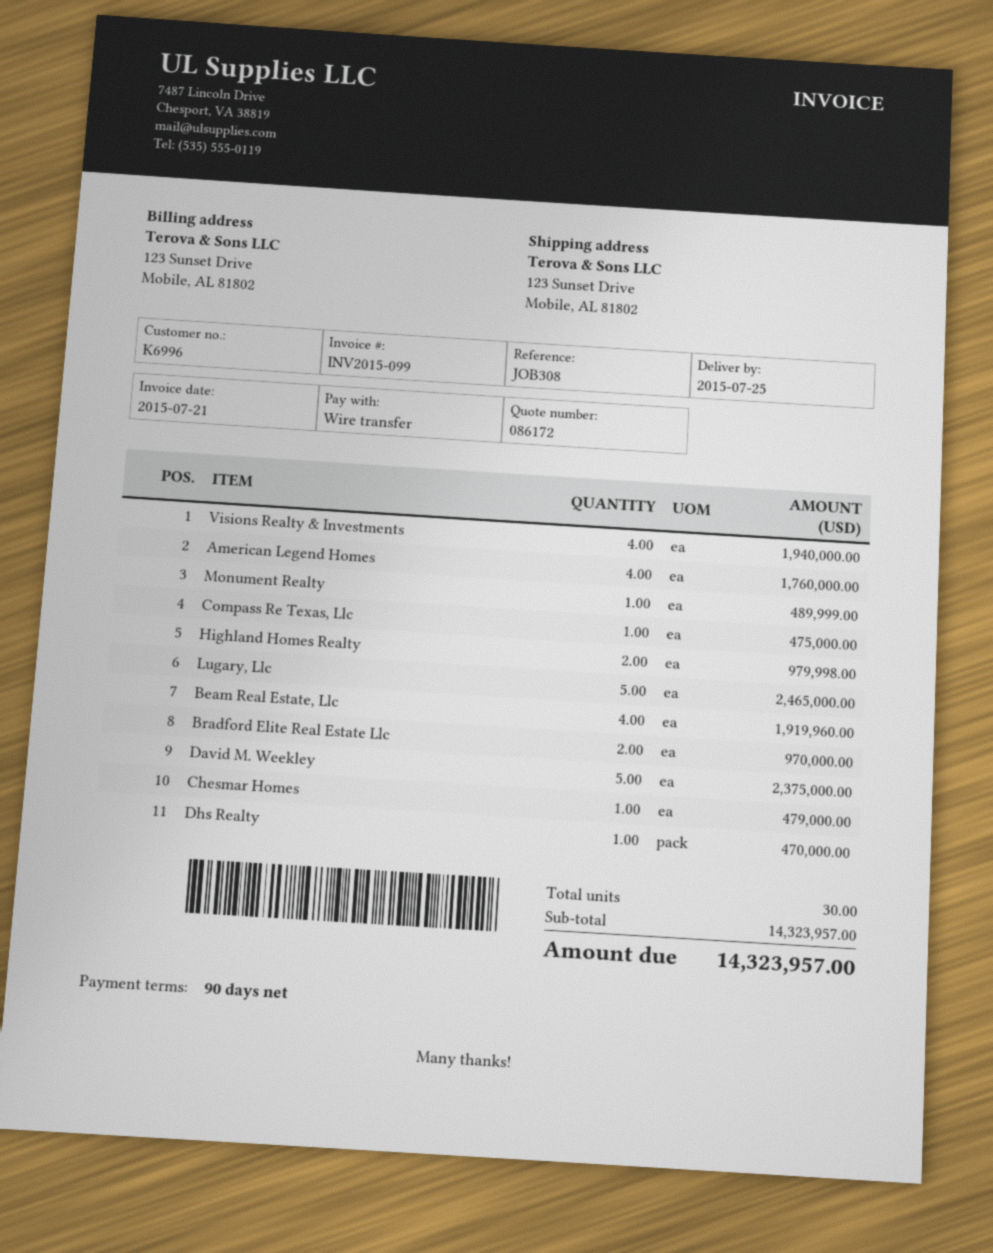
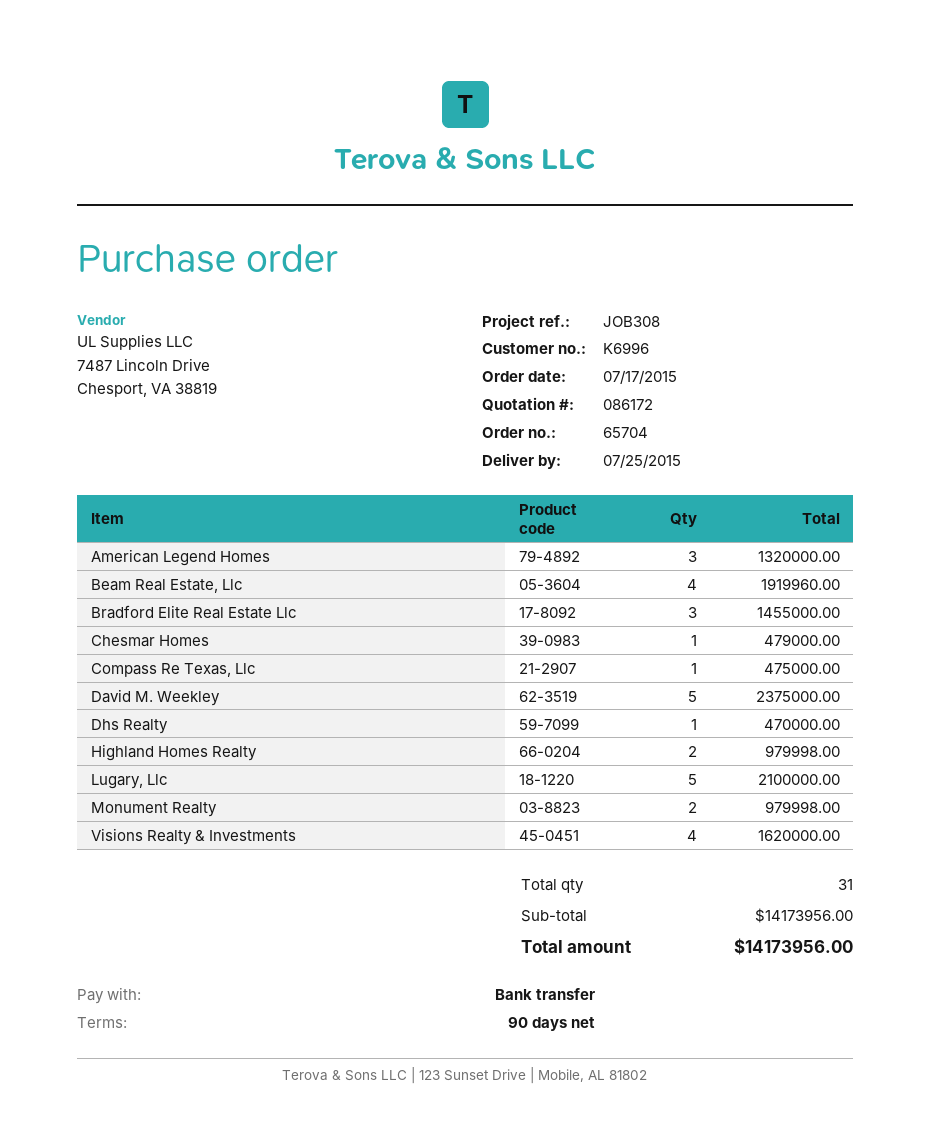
Visions Realty & Investments: 4 for 1940000.00 -> 4 for 1620000.00
American Legend Homes: 4 for 1760000.00 -> 3 for 1320000.00
Monument Realty: 1 for 489999.00 -> 2 for 979998.00
Lugary, Llc: 5 for 2465000.00 -> 5 for 2100000.00
Bradford Elite Real Estate Llc: 2 for 970000.00 -> 3 for 1455000.00
total quantity: 30 -> 31
subtotal: 14323957.00 -> 14173956.00
total: 14323957.00 -> 14173956.00

